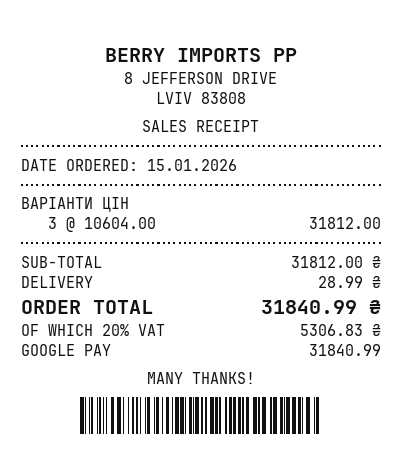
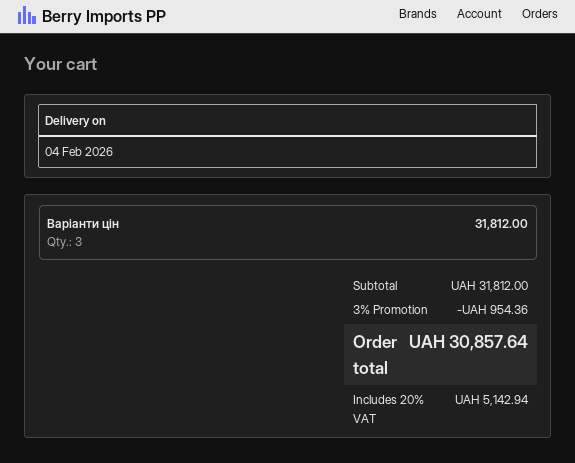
discount: none -> 3% = 954.36
shipping: 28.99 -> none
tax: 20% = 5306.83 -> 20% = 5142.94
total: 31840.99 -> 30857.64

